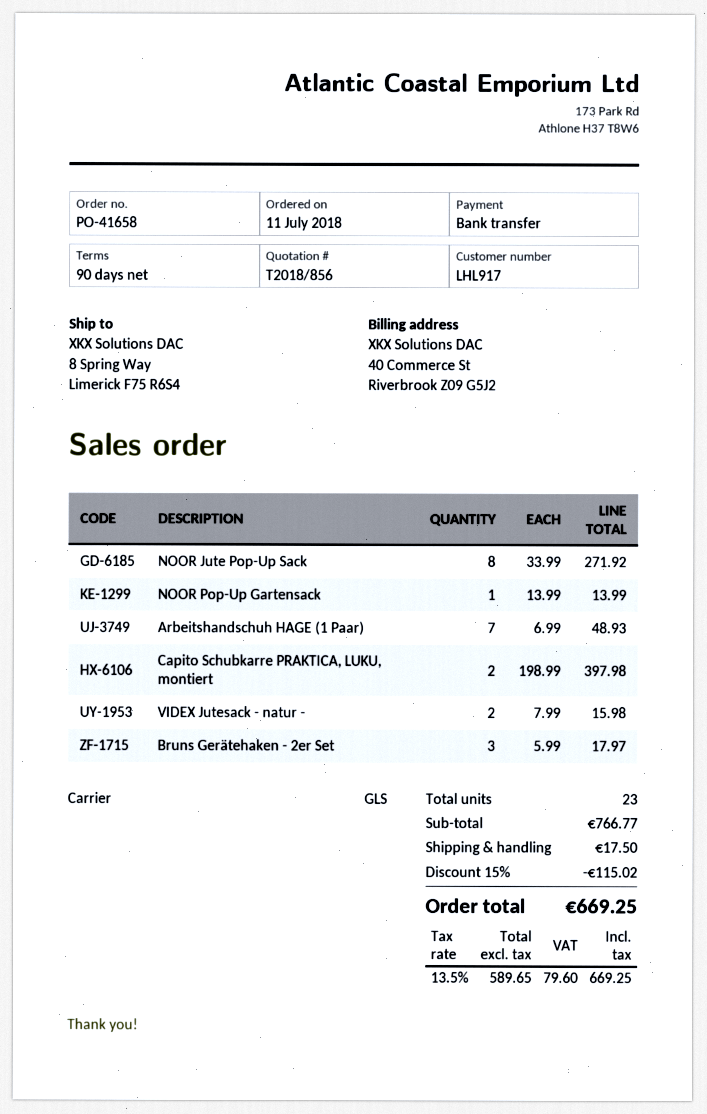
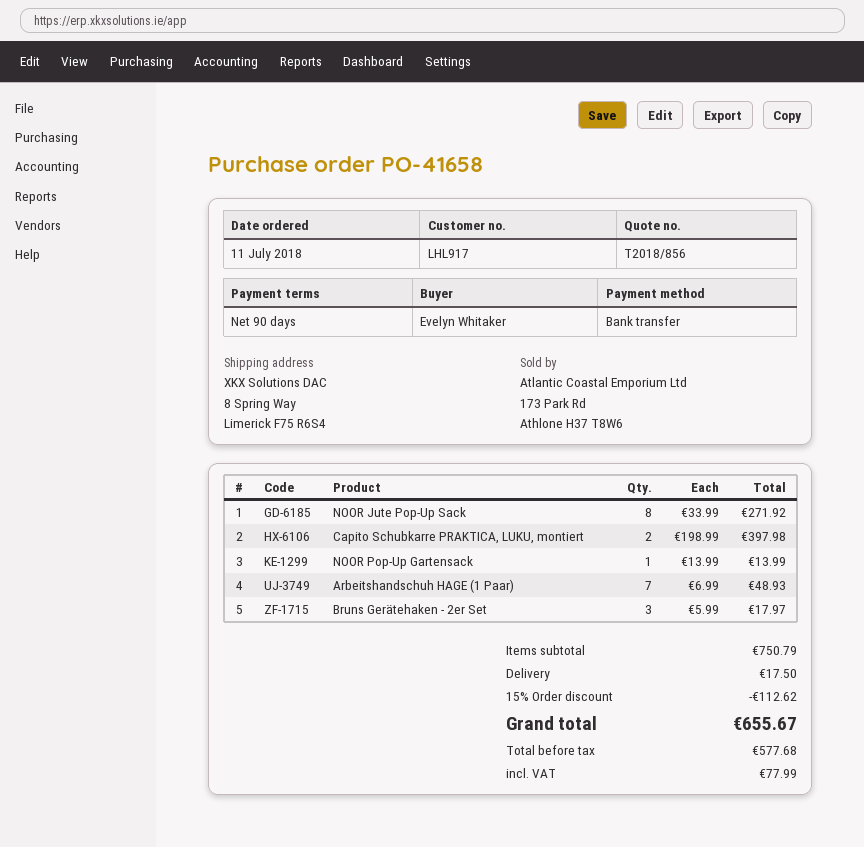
VIDEX Jutesack - natur -: 2 x 7.99 = 15.98 -> none
subtotal: 766.77 -> 750.79
discount: 15% = 115.02 -> 15% = 112.62
net: 589.65 -> 577.68
tax: 79.60 -> 77.99
total: 669.25 -> 655.67

